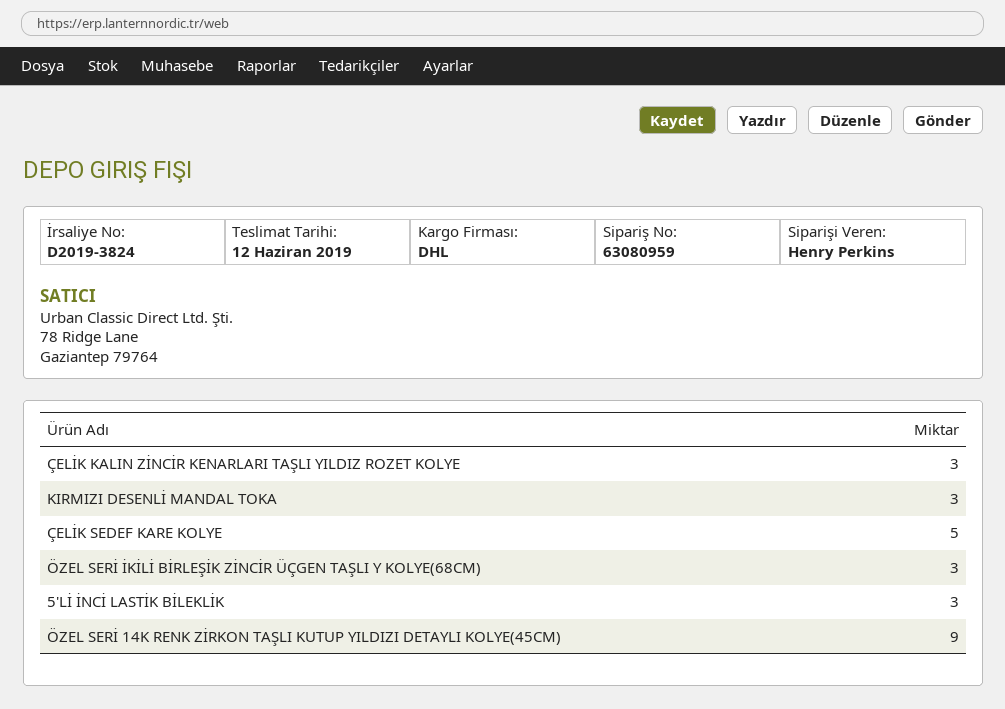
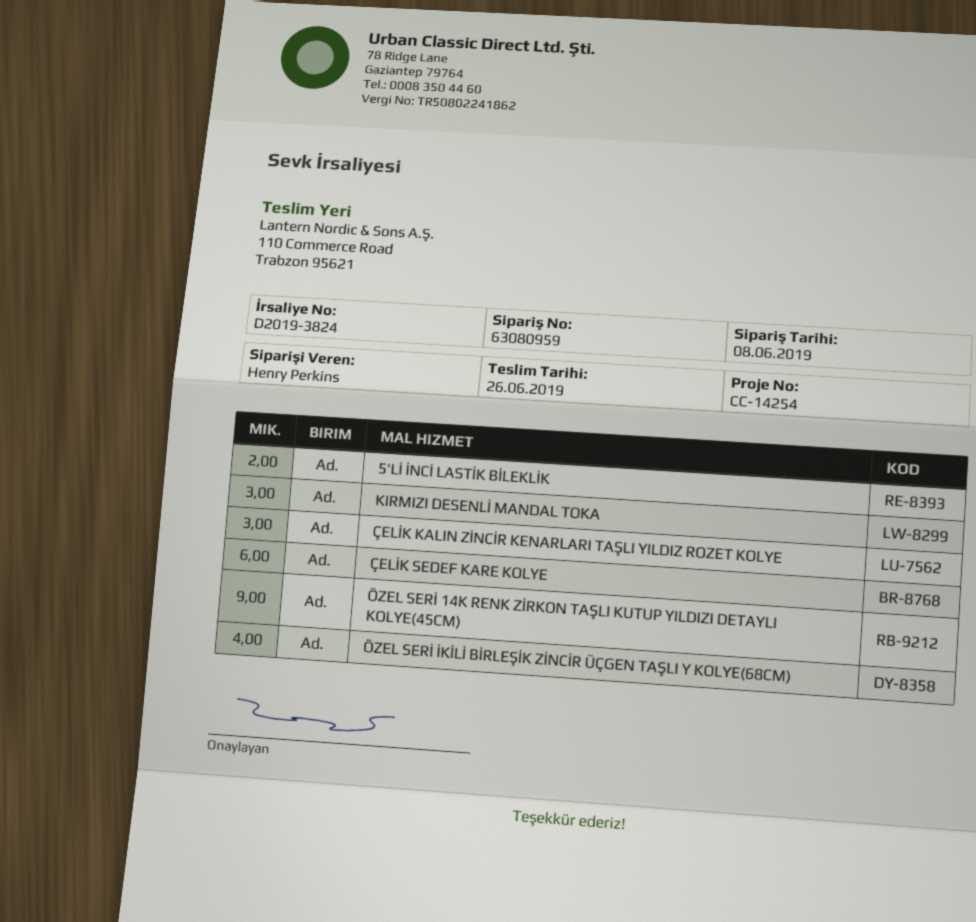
delivery date: 2019-06-12 -> 2019-06-26
ÇELİK SEDEF KARE KOLYE: 5 -> 6
ÖZEL SERİ İKİLİ BİRLEŞİK ZİNCİR ÜÇGEN TAŞLI Y KOLYE(68CM): 3 -> 4
5'Lİ İNCİ LASTİK BİLEKLİK: 3 -> 2

